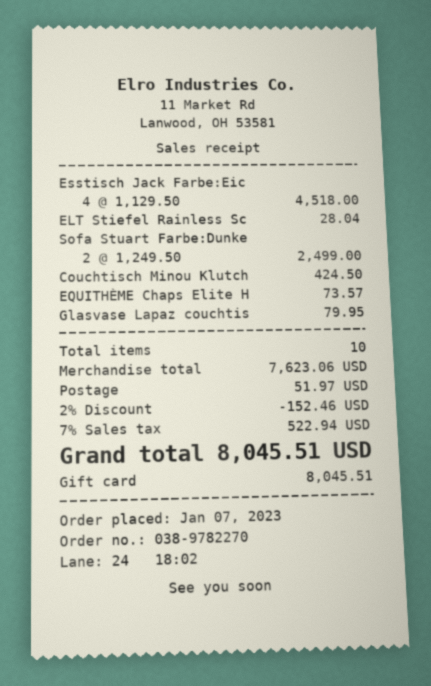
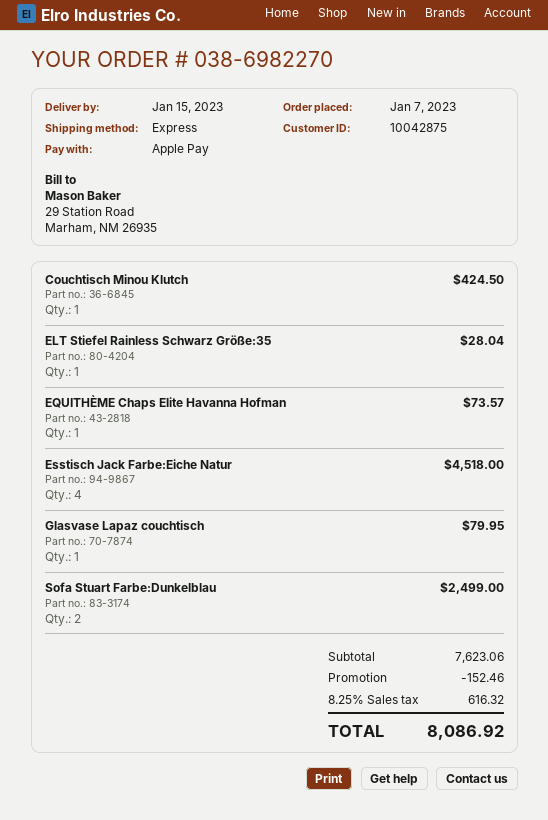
order number: 038-9782270 -> 038-6982270
payment method: gift card -> Apple Pay
shipping: 51.97 -> none
tax: 7% = 522.94 -> 8.25% = 616.32
total: 8045.51 -> 8086.92

